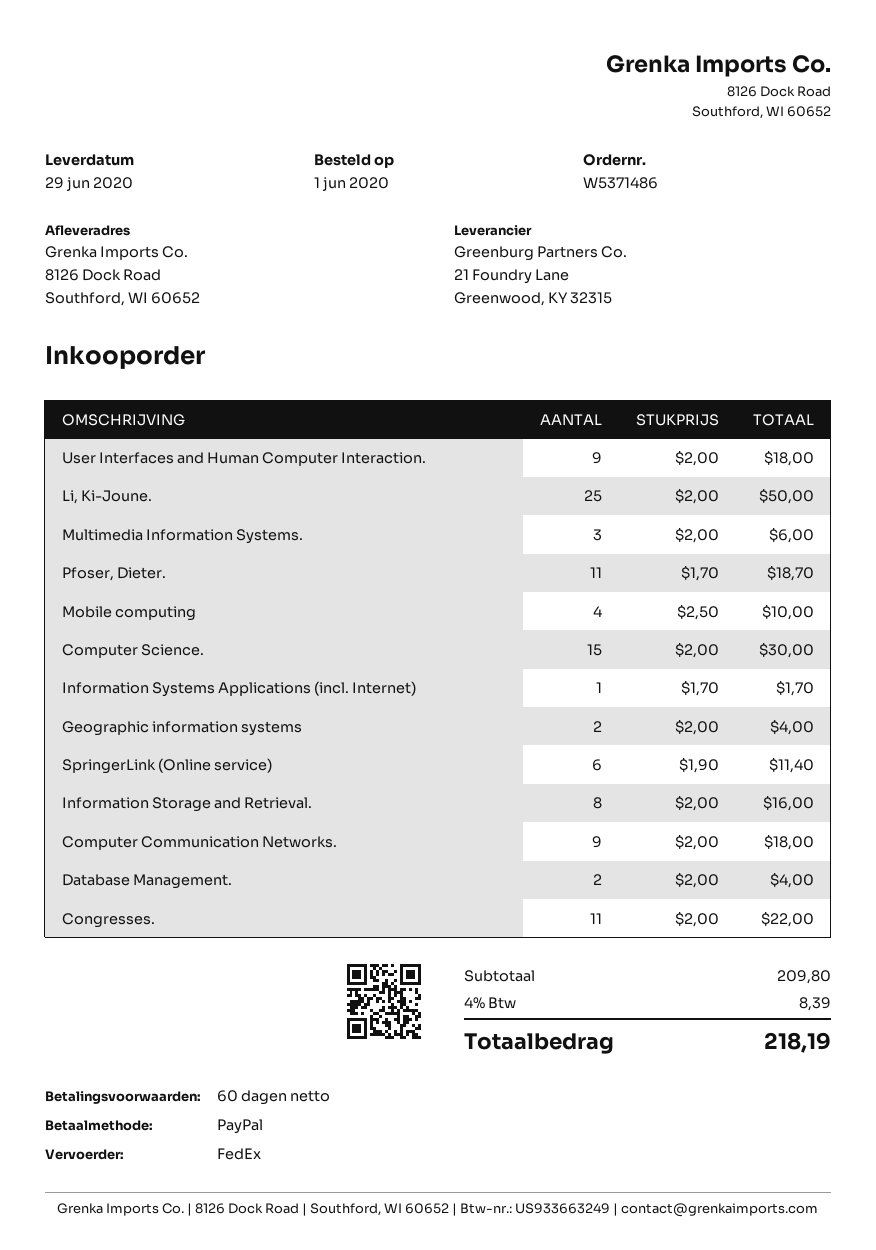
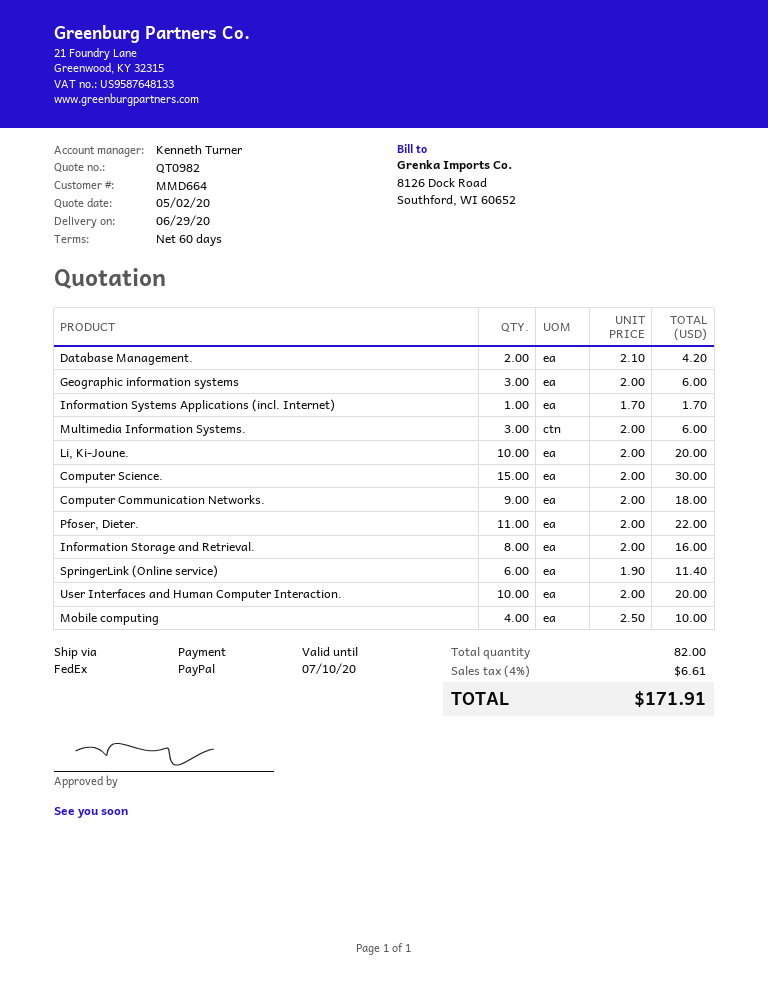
User Interfaces and Human Computer Interaction.: 9 x 2.00 = 18.00 -> 10 x 2.00 = 20.00
Li, Ki-Joune.: 25 x 2.00 = 50.00 -> 10 x 2.00 = 20.00
Pfoser, Dieter.: 11 x 1.70 = 18.70 -> 11 x 2.00 = 22.00
Geographic information systems: 2 x 2.00 = 4.00 -> 3 x 2.00 = 6.00
Database Management.: 2 x 2.00 = 4.00 -> 2 x 2.10 = 4.20
Congresses.: 11 x 2.00 = 22.00 -> none
tax: 4% = 8.39 -> 4% = 6.61
total: 218.19 -> 171.91

